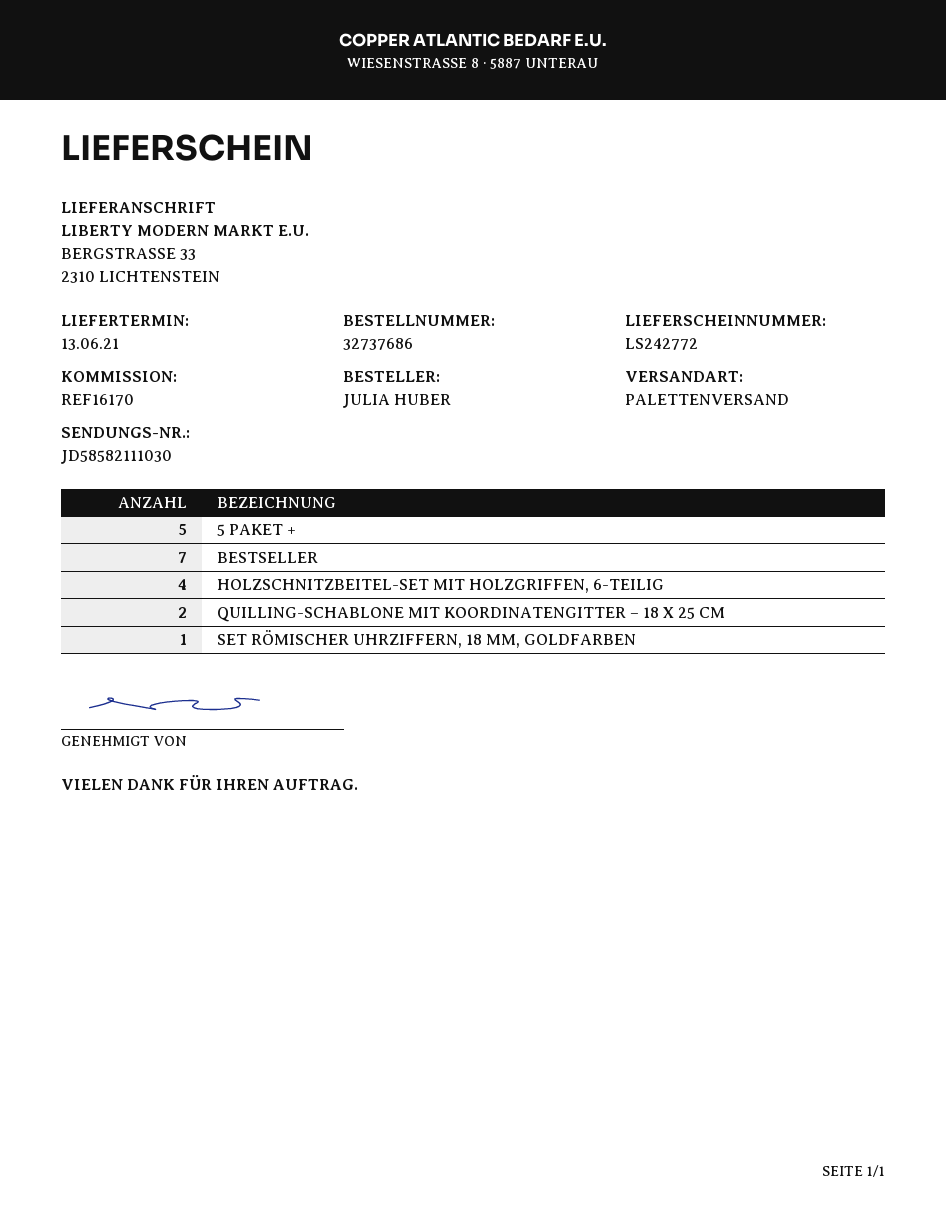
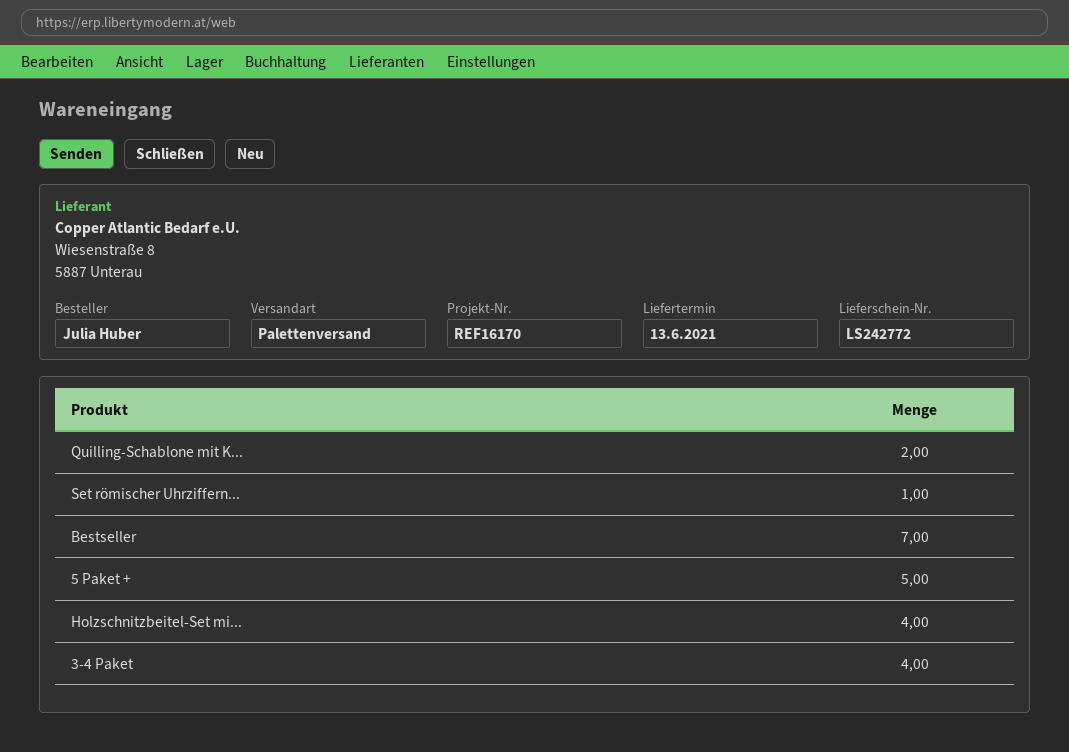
3-4 Paket: none -> 4

